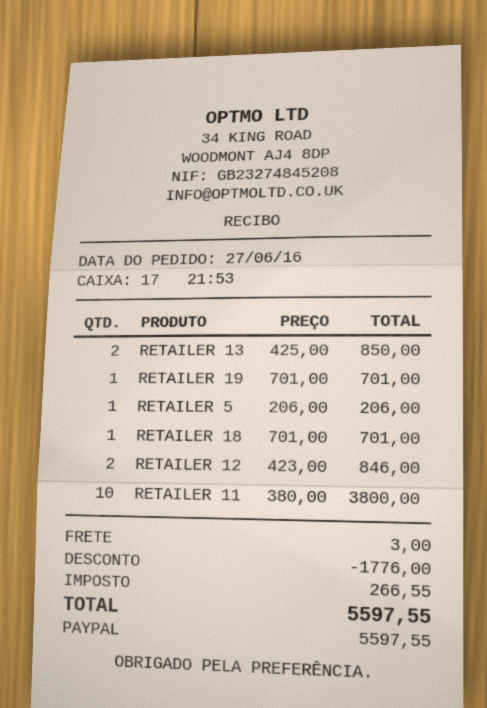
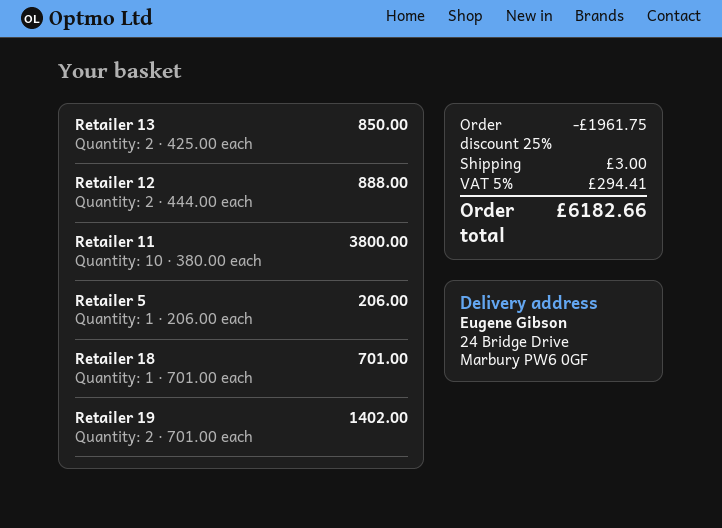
RETAILER 19: 1 x 701.00 = 701.00 -> 2 x 701.00 = 1402.00
RETAILER 12: 2 x 423.00 = 846.00 -> 2 x 444.00 = 888.00
discount: 1776.00 -> 1961.75
tax: 266.55 -> 294.41
total: 5597.55 -> 6182.66

